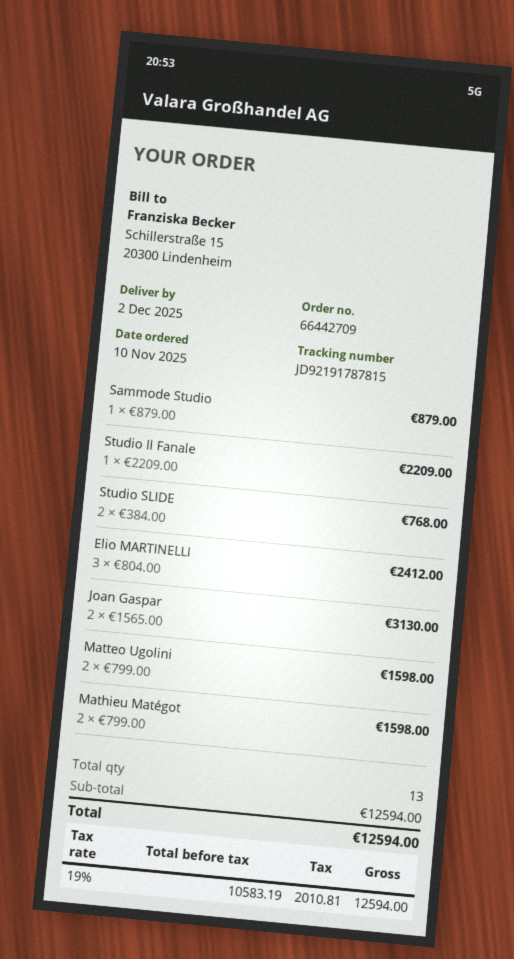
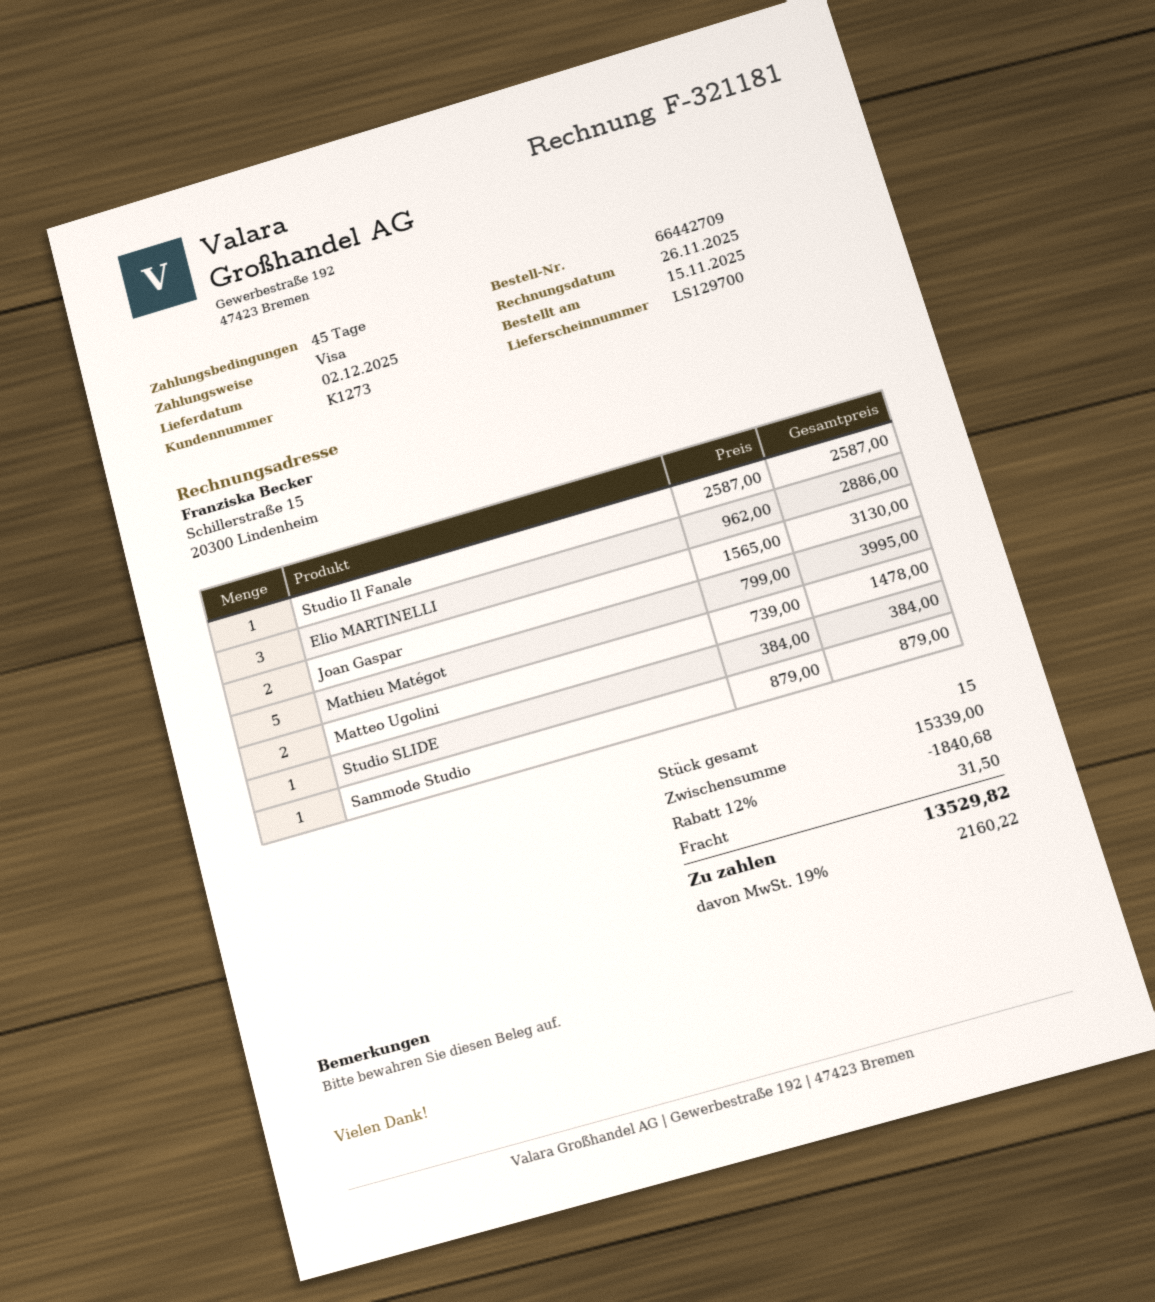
order date: 2025-11-10 -> 2025-11-15
Studio Il Fanale: 1 x 2209.00 = 2209.00 -> 1 x 2587.00 = 2587.00
Studio SLIDE: 2 x 384.00 = 768.00 -> 1 x 384.00 = 384.00
Elio MARTINELLI: 3 x 804.00 = 2412.00 -> 3 x 962.00 = 2886.00
Matteo Ugolini: 2 x 799.00 = 1598.00 -> 2 x 739.00 = 1478.00
Mathieu Matégot: 2 x 799.00 = 1598.00 -> 5 x 799.00 = 3995.00
total quantity: 13 -> 15
subtotal: 12594.00 -> 15339.00
discount: none -> 12% = 1840.68
shipping: none -> 31.50
tax: 19% = 2010.81 -> 19% = 2160.22
total: 12594.00 -> 13529.82

